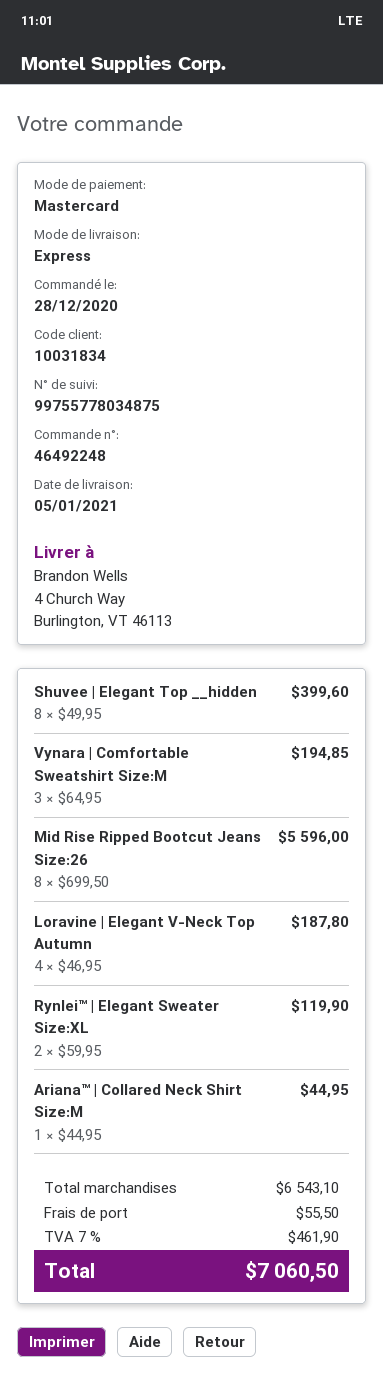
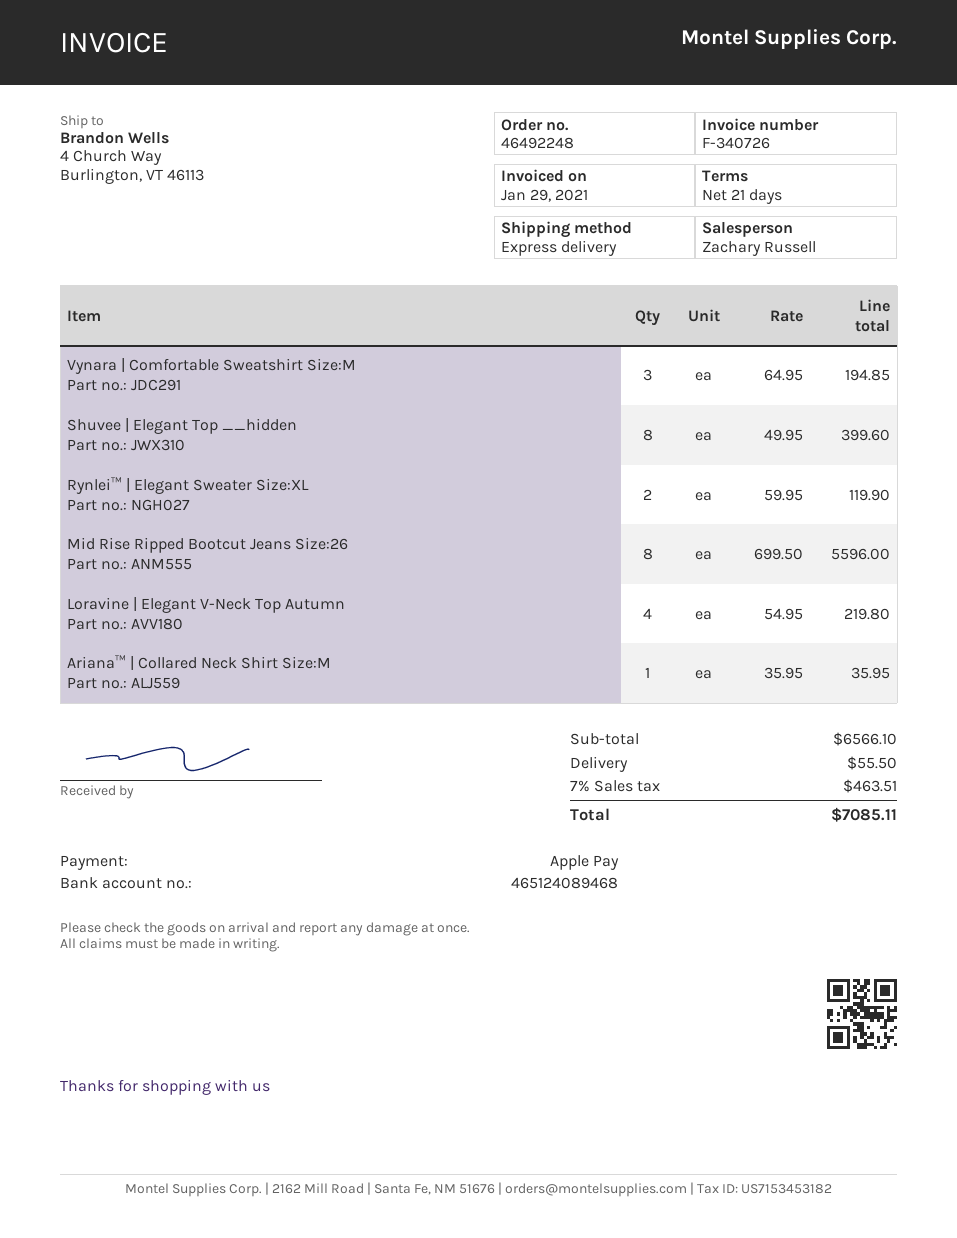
payment method: Mastercard -> Apple Pay
Loravine | Elegant V-Neck Top Autumn: 4 x 46.95 = 187.80 -> 4 x 54.95 = 219.80
Ariana™ | Collared Neck Shirt Size:M: 1 x 44.95 = 44.95 -> 1 x 35.95 = 35.95
subtotal: 6543.10 -> 6566.10
tax: 7% = 461.90 -> 7% = 463.51
total: 7060.50 -> 7085.11

